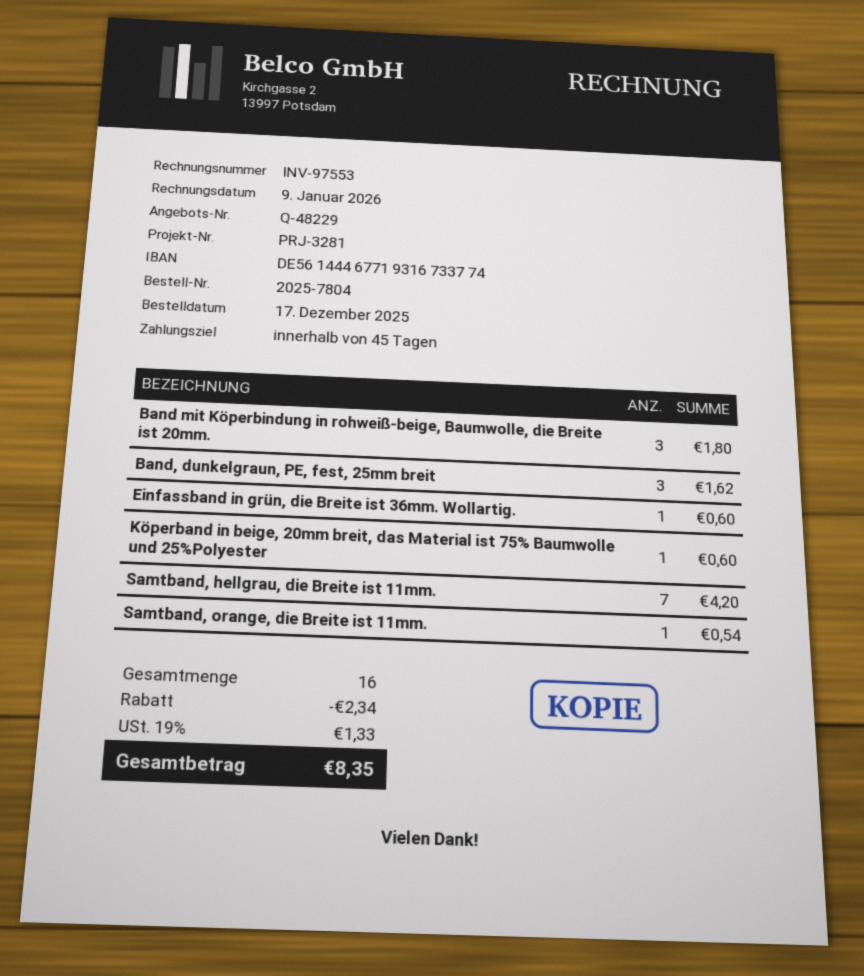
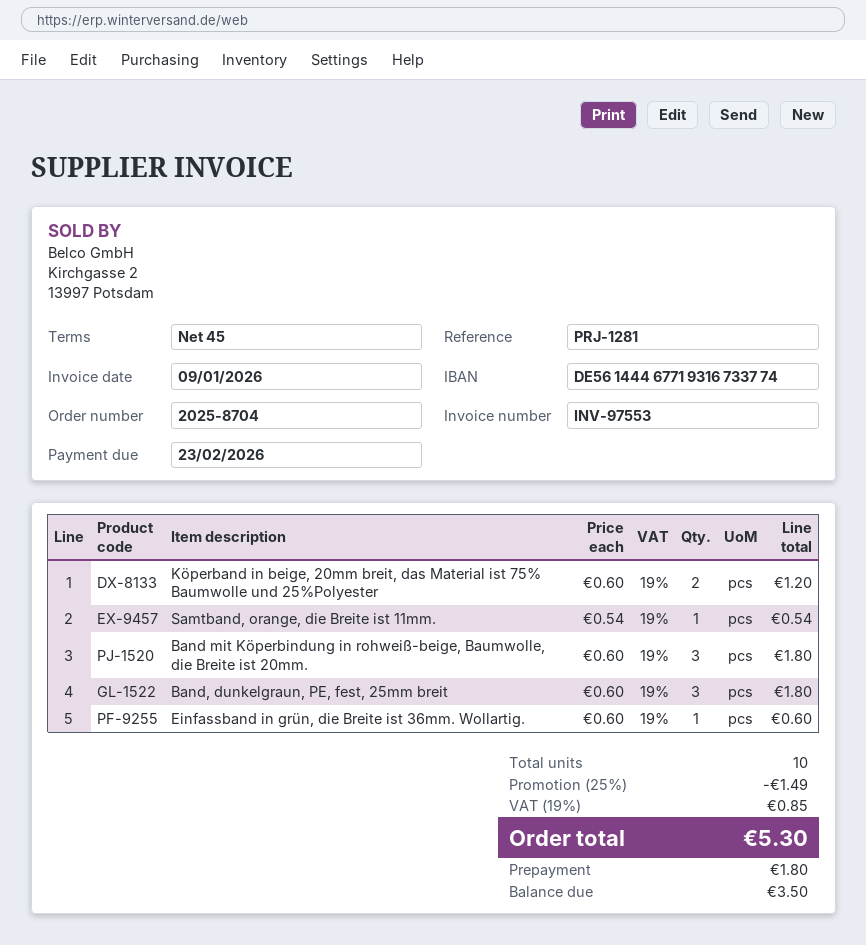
order number: 2025-7804 -> 2025-8704
reference: PRJ-3281 -> PRJ-1281
Band, dunkelgraun, PE, fest, 25mm breit: 3 for 1.62 -> 3 for 1.80
Köperband in beige, 20mm breit, das Material ist 75% Baumwolle und 25%Polyester: 1 for 0.60 -> 2 for 1.20
Samtband, hellgrau, die Breite ist 11mm.: 7 for 4.20 -> none
total quantity: 16 -> 10
discount: 2.34 -> 1.49
tax: 19% = 1.33 -> 19% = 0.85
total: 8.35 -> 5.30

